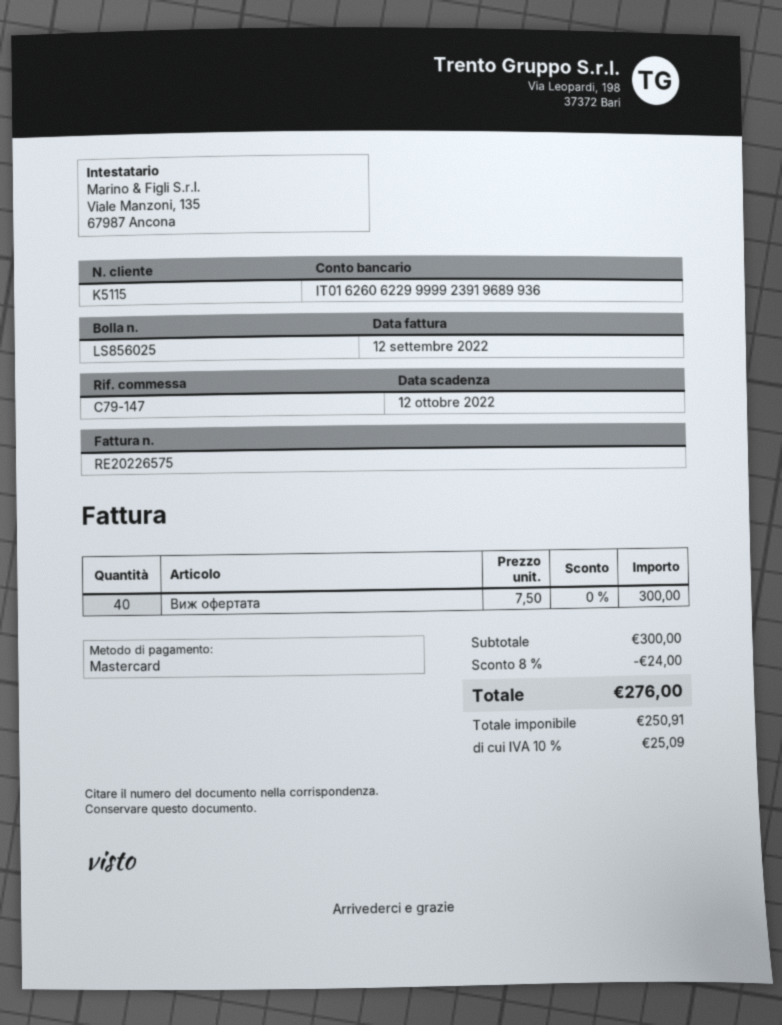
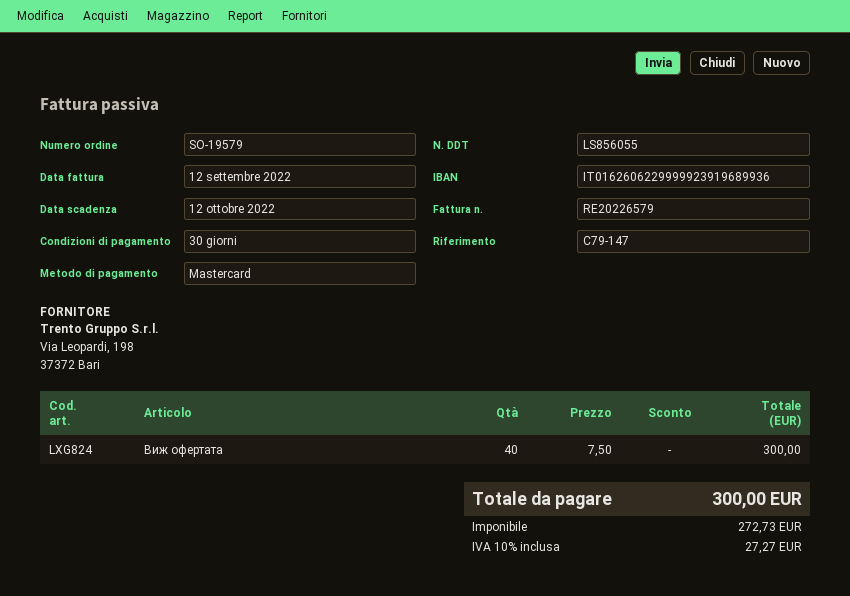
delivery note number: LS856025 -> LS856055
invoice number: RE20226575 -> RE20226579
discount: 8% = 24.00 -> none
net: 250.91 -> 272.73
tax: 10% = 25.09 -> 10% = 27.27
total: 276.00 -> 300.00

